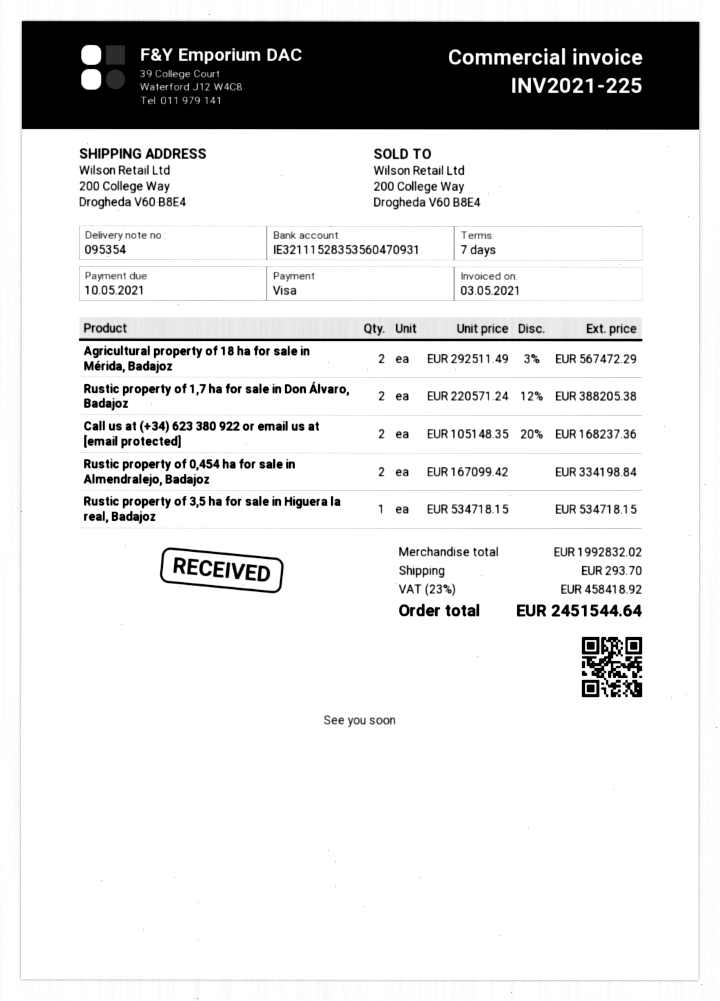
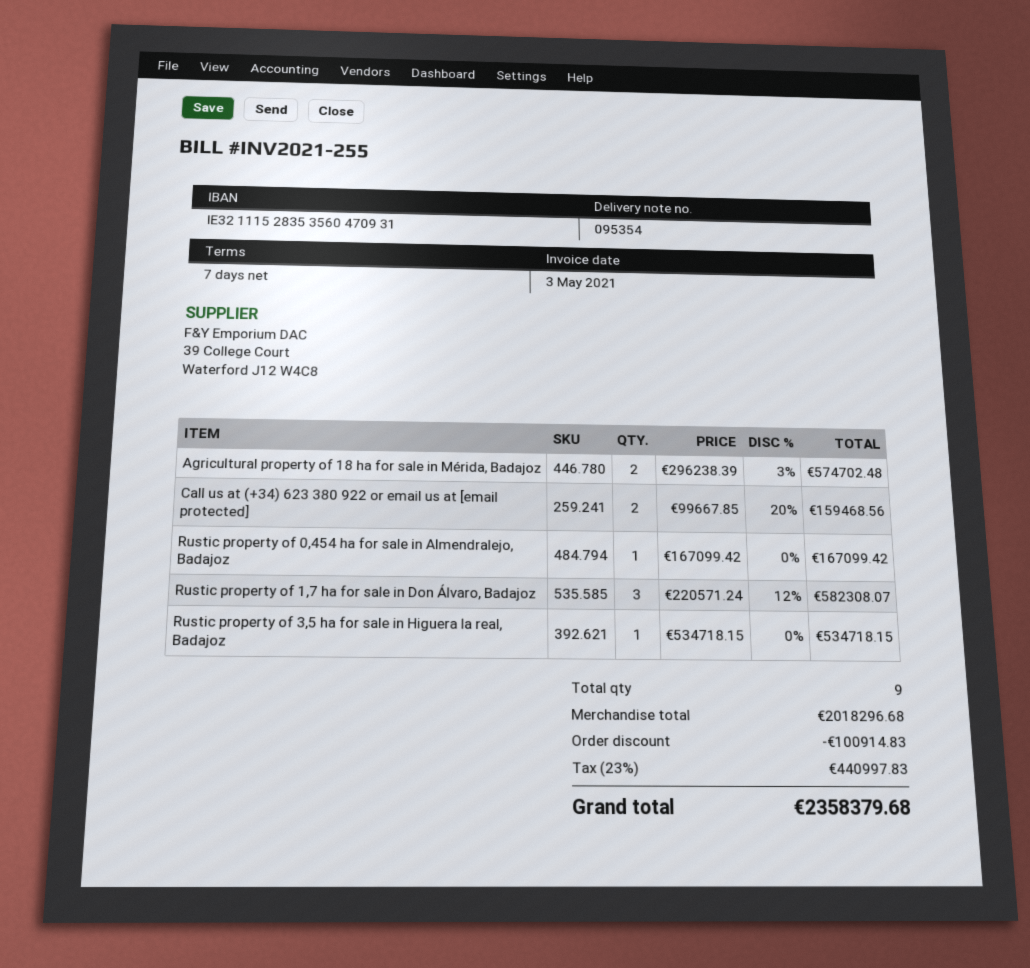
invoice number: INV2021-225 -> INV2021-255
Agricultural property of 18 ha for sale in Mérida, Badajoz: 2 x 292511.49 - 3% = 567472.29 -> 2 x 296238.39 - 3% = 574702.48
Rustic property of 1,7 ha for sale in Don Álvaro, Badajoz: 2 x 220571.24 - 12% = 388205.38 -> 3 x 220571.24 - 12% = 582308.07
Call us at (+34) 623 380 922 or email us at [email protected]: 2 x 105148.35 - 20% = 168237.36 -> 2 x 99667.85 - 20% = 159468.56
Rustic property of 0,454 ha for sale in Almendralejo, Badajoz: 2 x 167099.42 = 334198.84 -> 1 x 167099.42 = 167099.42
subtotal: 1992832.02 -> 2018296.68
discount: none -> 100914.83
shipping: 293.70 -> none
tax: 23% = 458418.92 -> 23% = 440997.83
total: 2451544.64 -> 2358379.68

